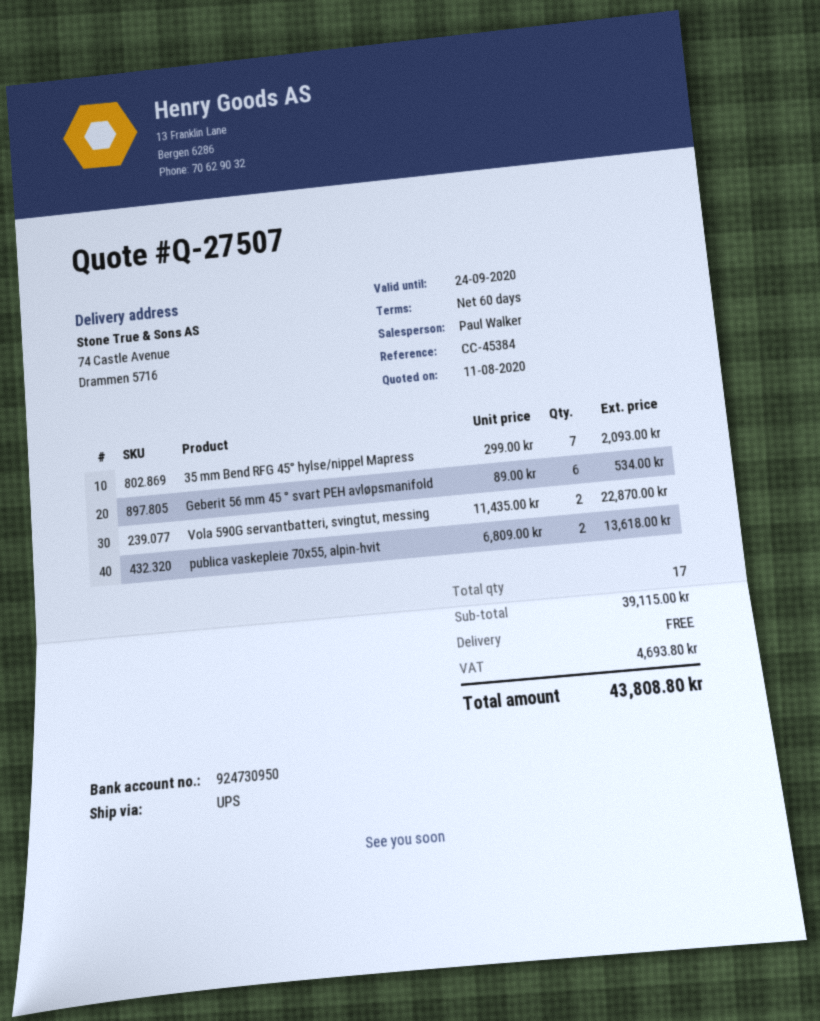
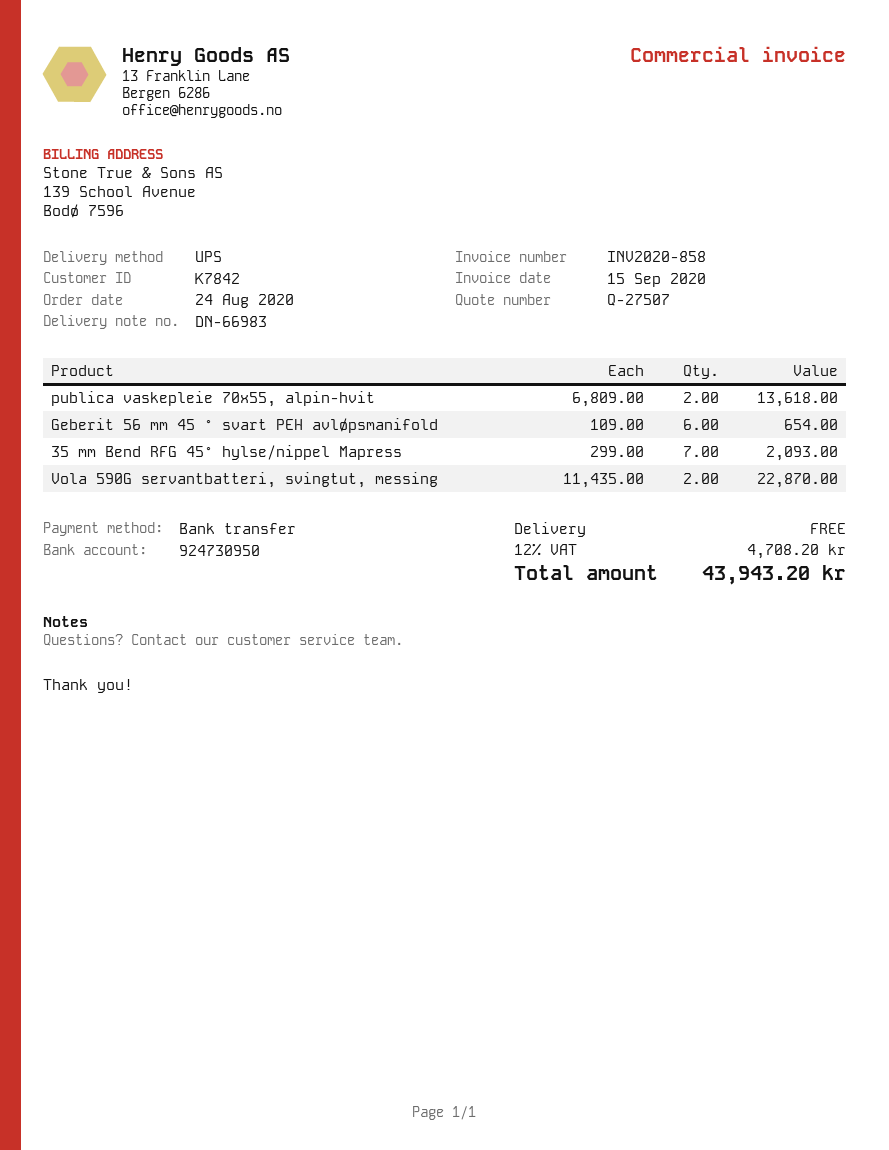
Geberit 56 mm 45 ° svart PEH avløpsmanifold: 6 x 89.00 = 534.00 -> 6 x 109.00 = 654.00
tax: 4693.80 -> 4708.20
total: 43808.80 -> 43943.20

